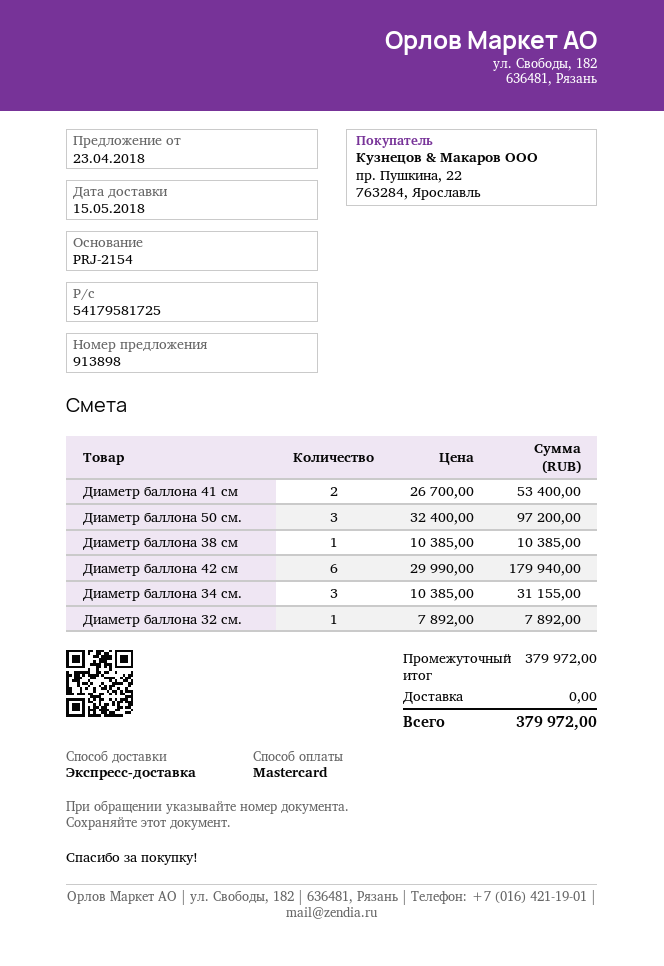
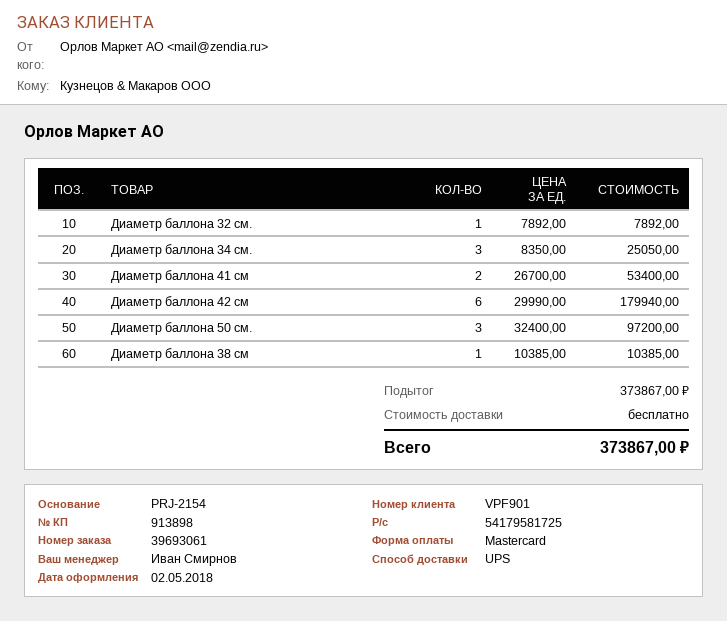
shipping method: express -> UPS
Диаметр баллона 34 см.: 3 x 10385.00 = 31155.00 -> 3 x 8350.00 = 25050.00
subtotal: 379972.00 -> 373867.00
total: 379972.00 -> 373867.00

